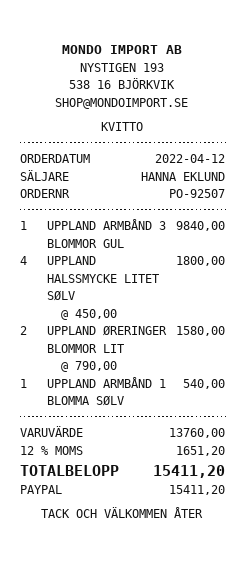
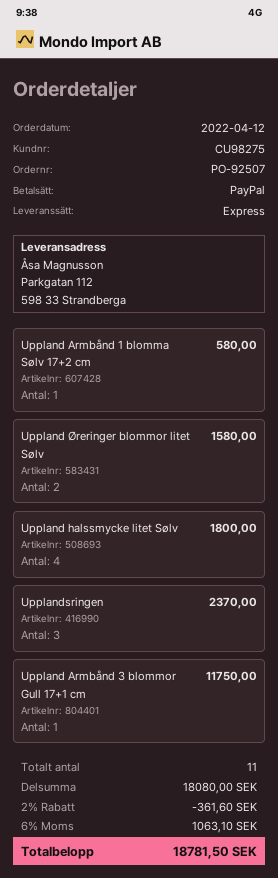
UPPLAND ARMBÅND 3 BLOMMOR GUL: 1 for 9840.00 -> 1 for 11750.00
UPPLAND ARMBÅND 1 BLOMMA SØLV: 1 for 540.00 -> 1 for 580.00
Upplandsringen: none -> 3 for 2370.00
subtotal: 13760.00 -> 18080.00
discount: none -> 2% = 361.60
tax: 12% = 1651.20 -> 6% = 1063.10
total: 15411.20 -> 18781.50

